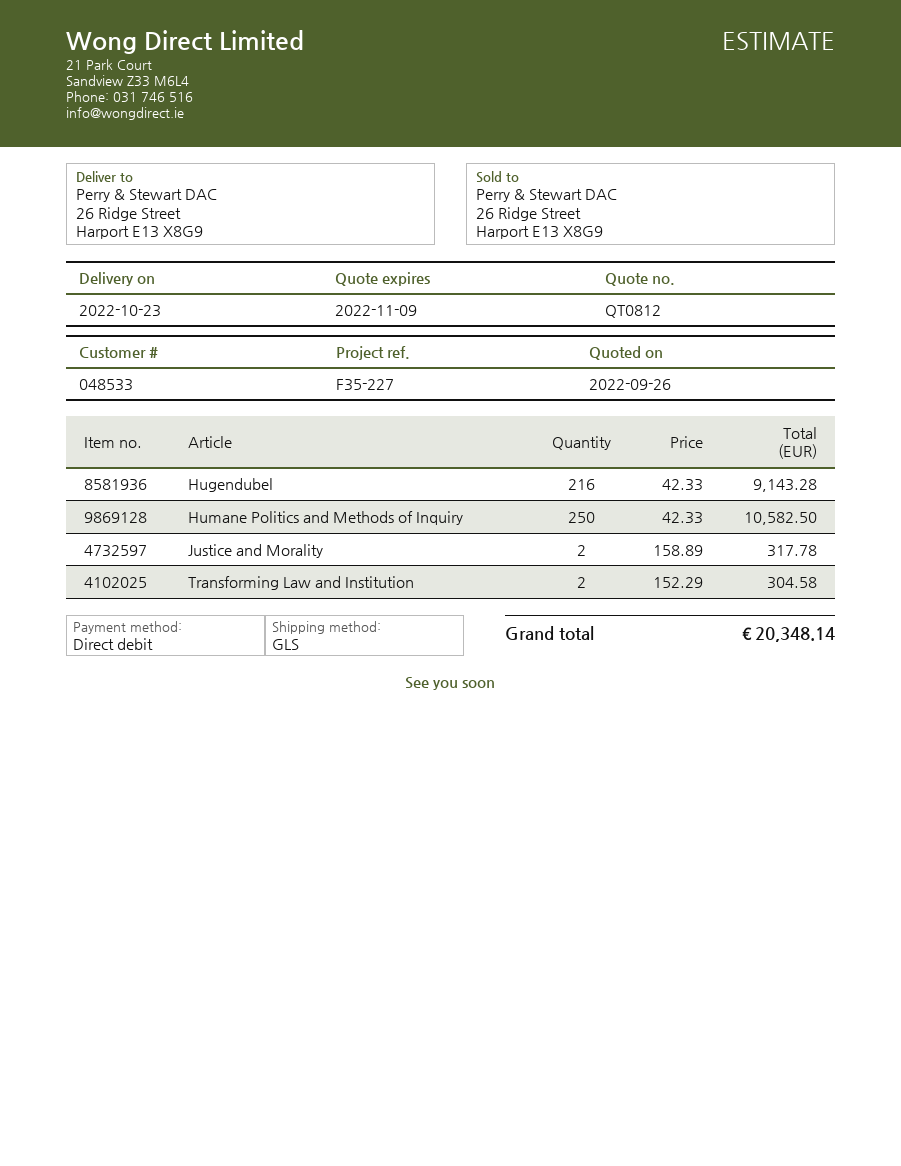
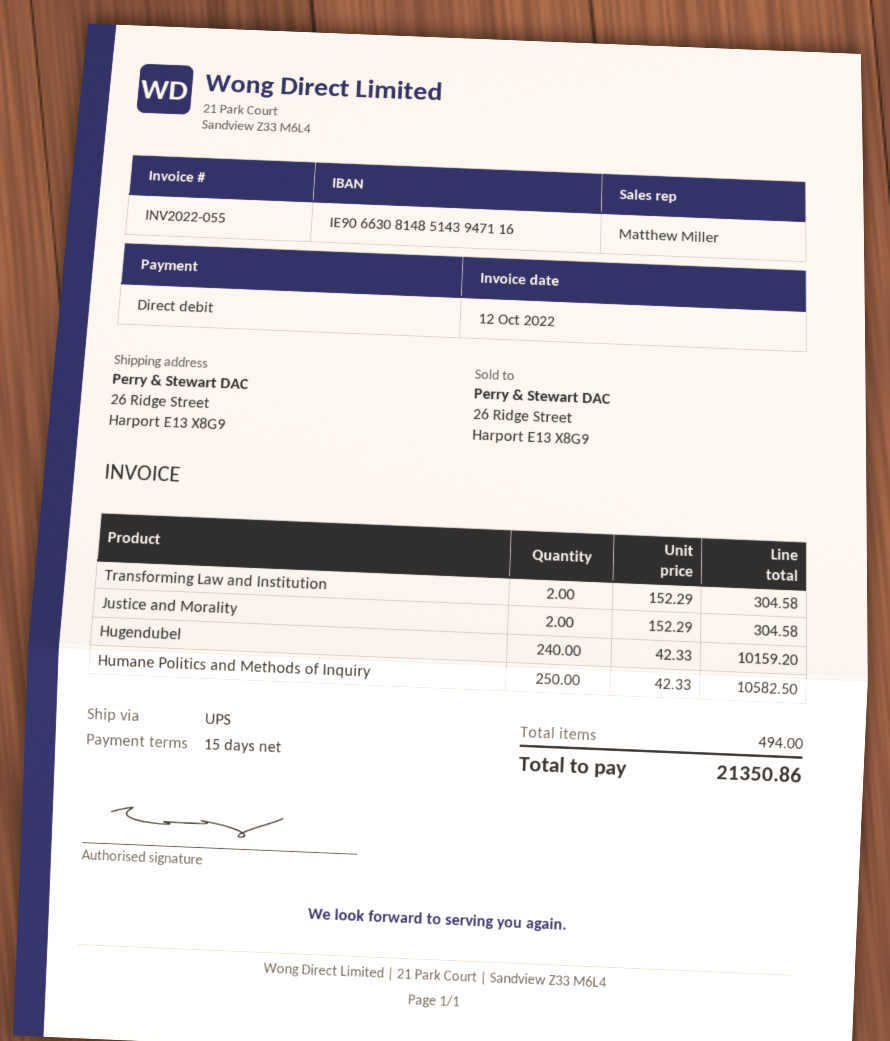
shipping method: GLS -> UPS
Hugendubel: 216 x 42.33 = 9143.28 -> 240 x 42.33 = 10159.20
Justice and Morality: 2 x 158.89 = 317.78 -> 2 x 152.29 = 304.58
total: 20348.14 -> 21350.86

